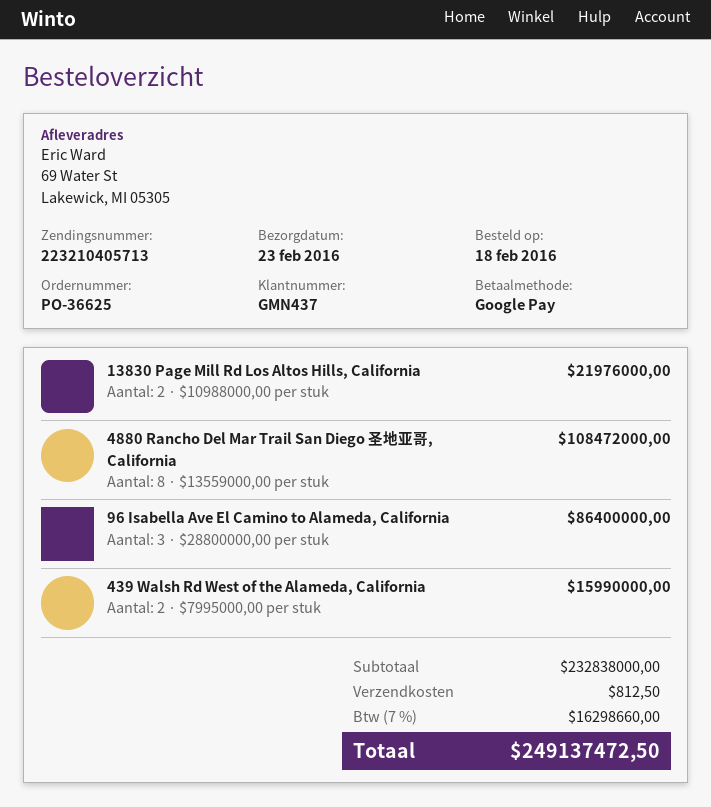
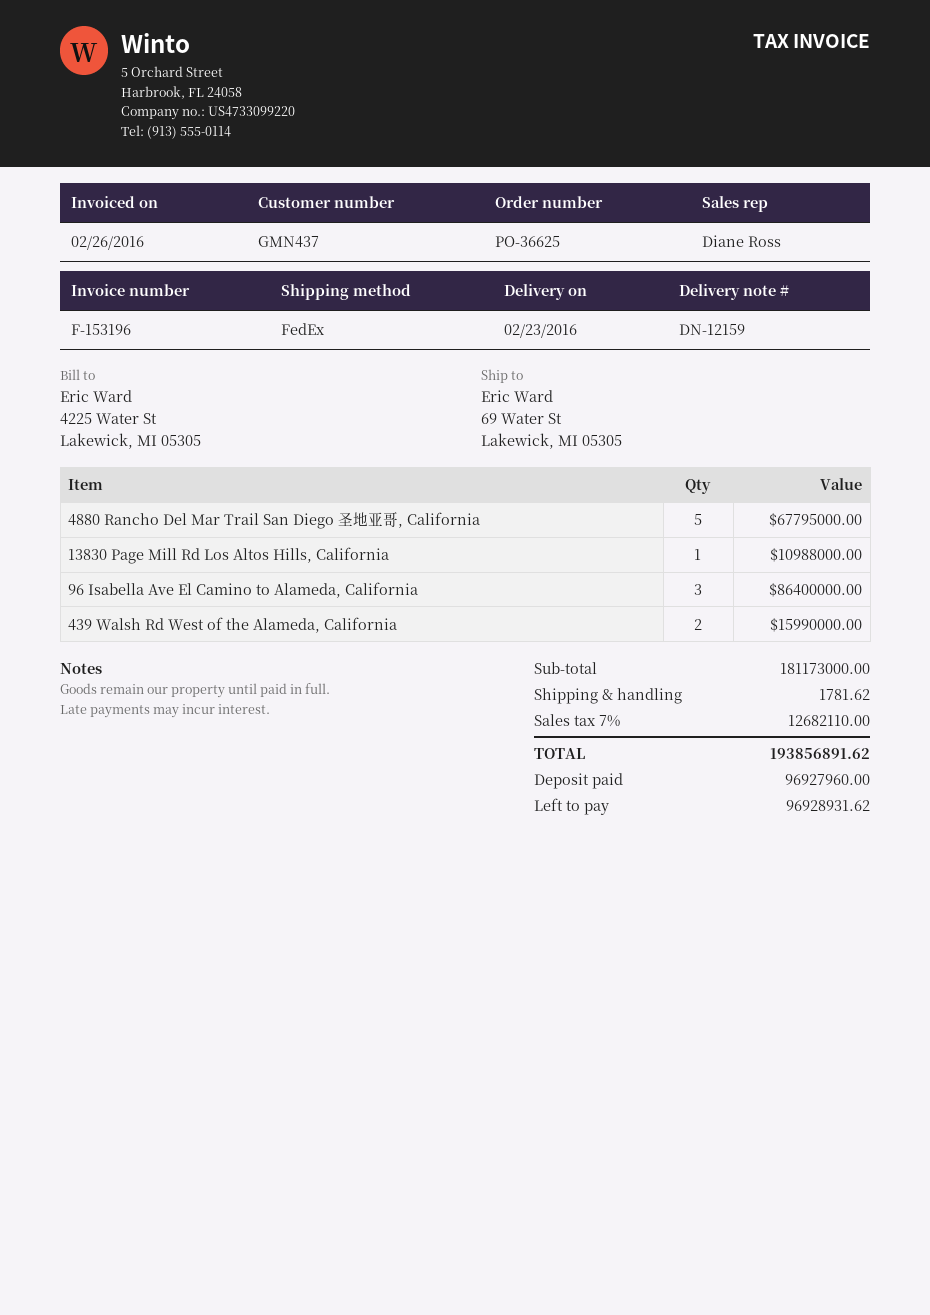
13830 Page Mill Rd Los Altos Hills, California: 2 for 21976000.00 -> 1 for 10988000.00
4880 Rancho Del Mar Trail San Diego 圣地亚哥, California: 8 for 108472000.00 -> 5 for 67795000.00
subtotal: 232838000.00 -> 181173000.00
shipping: 812.50 -> 1781.62
tax: 7% = 16298660.00 -> 7% = 12682110.00
total: 249137472.50 -> 193856891.62

